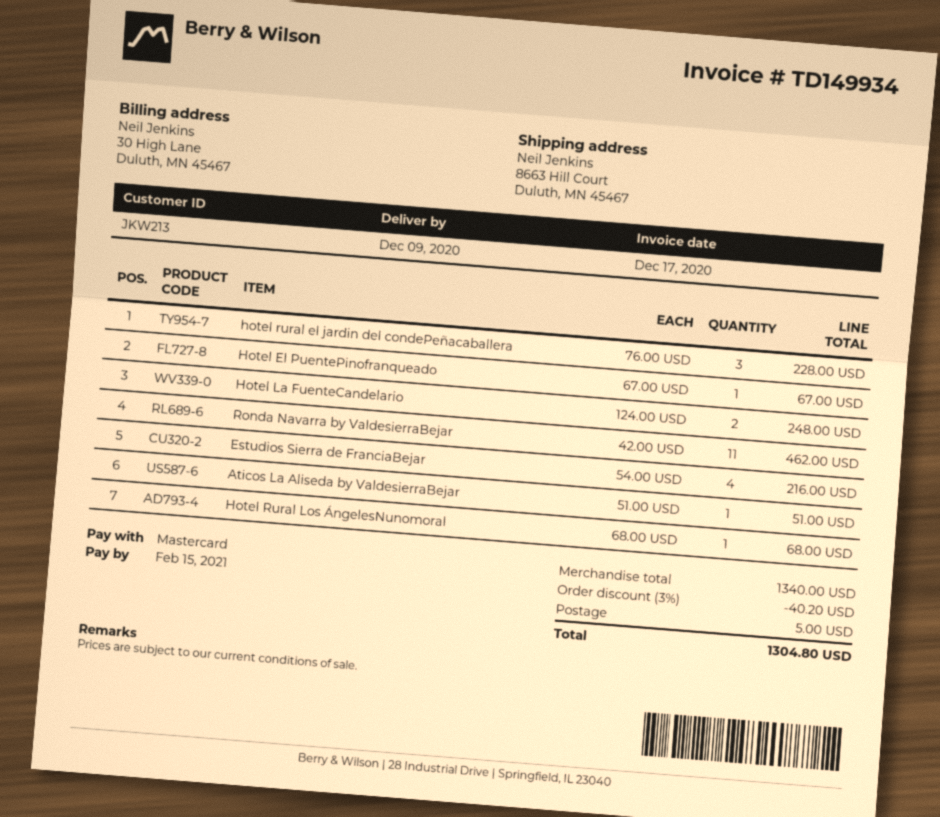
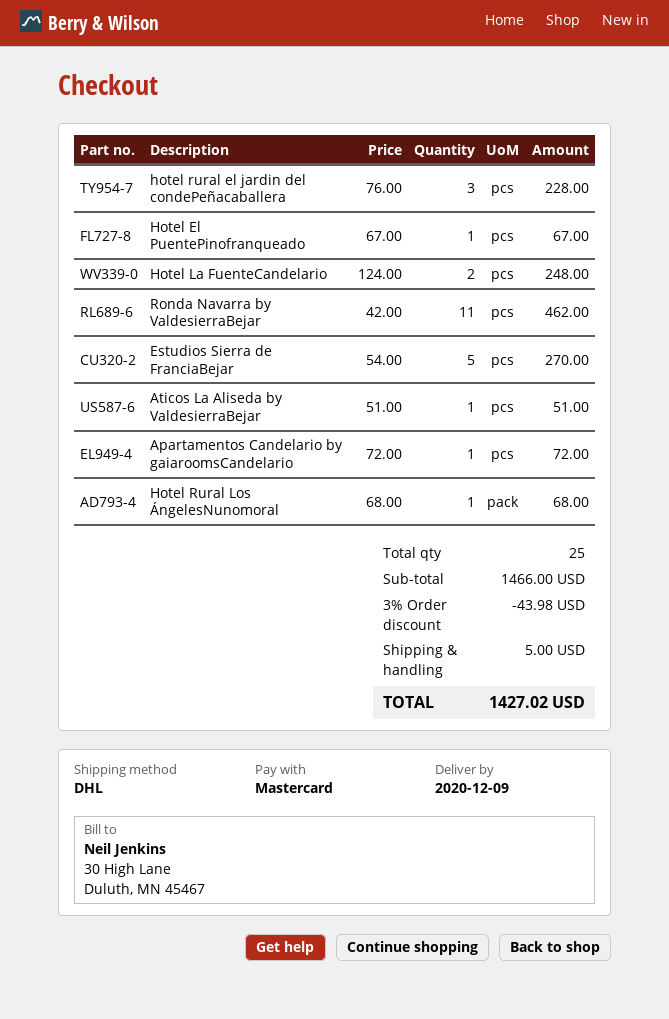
Estudios Sierra de FranciaBejar: 4 x 54.00 = 216.00 -> 5 x 54.00 = 270.00
Apartamentos Candelario by gaiaroomsCandelario: none -> 1 x 72.00 = 72.00
subtotal: 1340.00 -> 1466.00
discount: 3% = 40.20 -> 3% = 43.98
total: 1304.80 -> 1427.02

